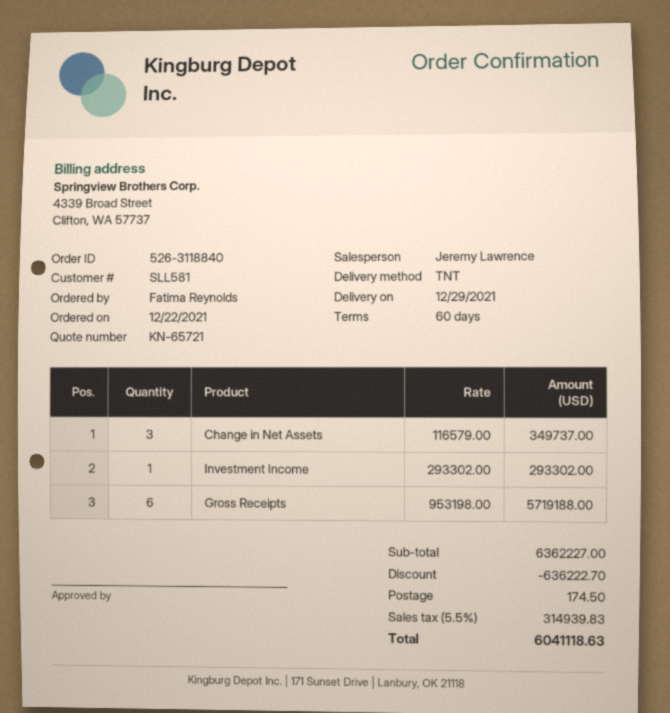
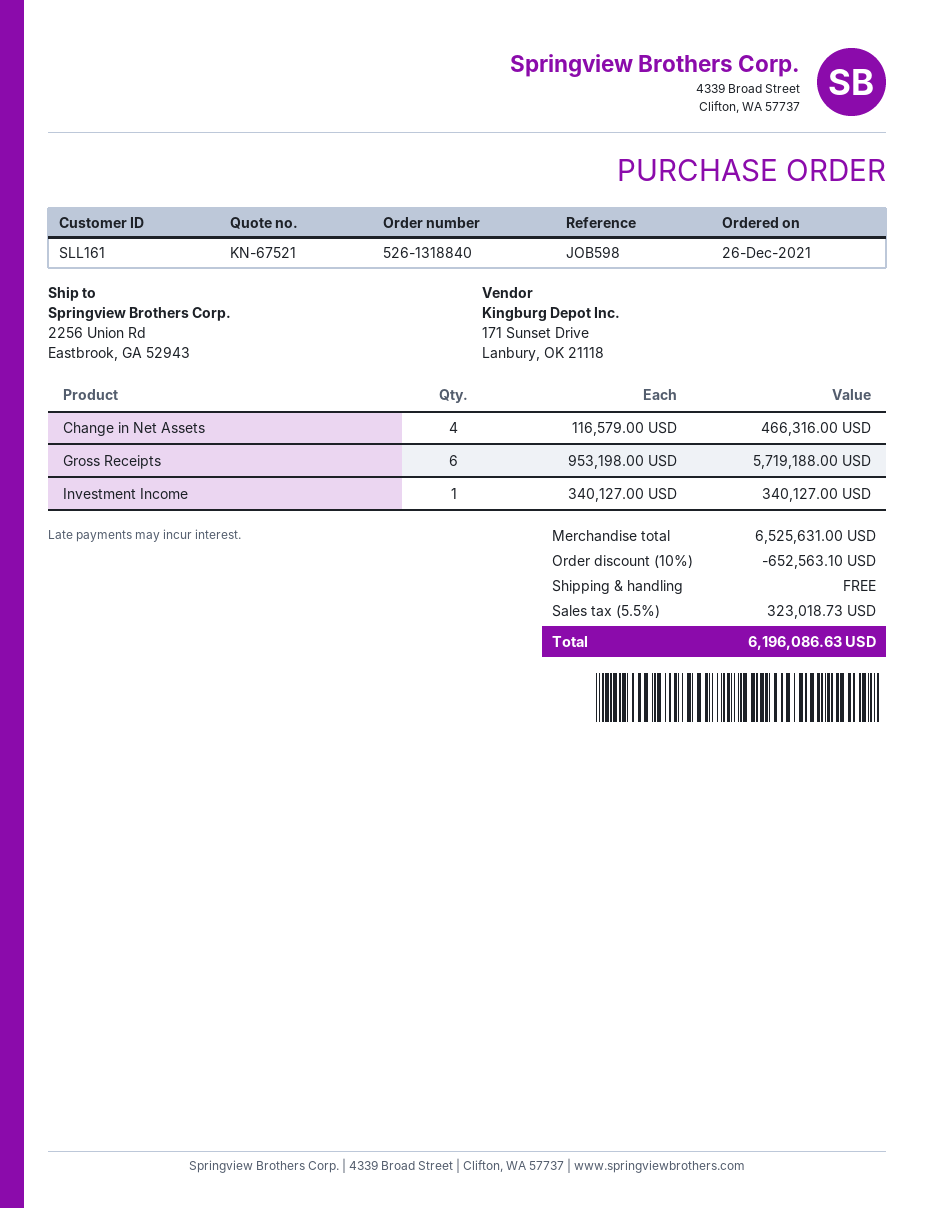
quote number: KN-65721 -> KN-67521
order number: 526-3118840 -> 526-1318840
order date: 2021-12-22 -> 2021-12-26
customer number: SLL581 -> SLL161
Change in Net Assets: 3 x 116579.00 = 349737.00 -> 4 x 116579.00 = 466316.00
Investment Income: 1 x 293302.00 = 293302.00 -> 1 x 340127.00 = 340127.00
subtotal: 6362227.00 -> 6525631.00
discount: 636222.70 -> 652563.10
shipping: 174.50 -> 0.00
tax: 5.5% = 314939.83 -> 5.5% = 323018.73
total: 6041118.63 -> 6196086.63

